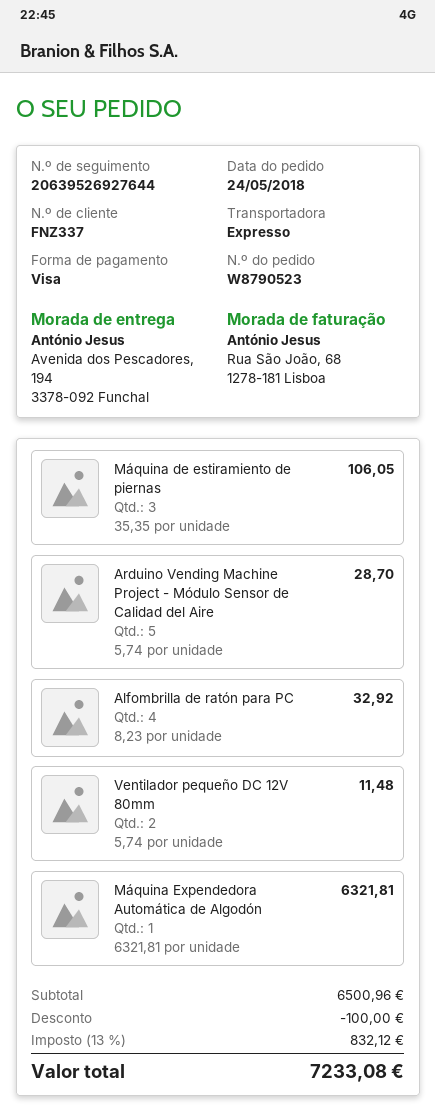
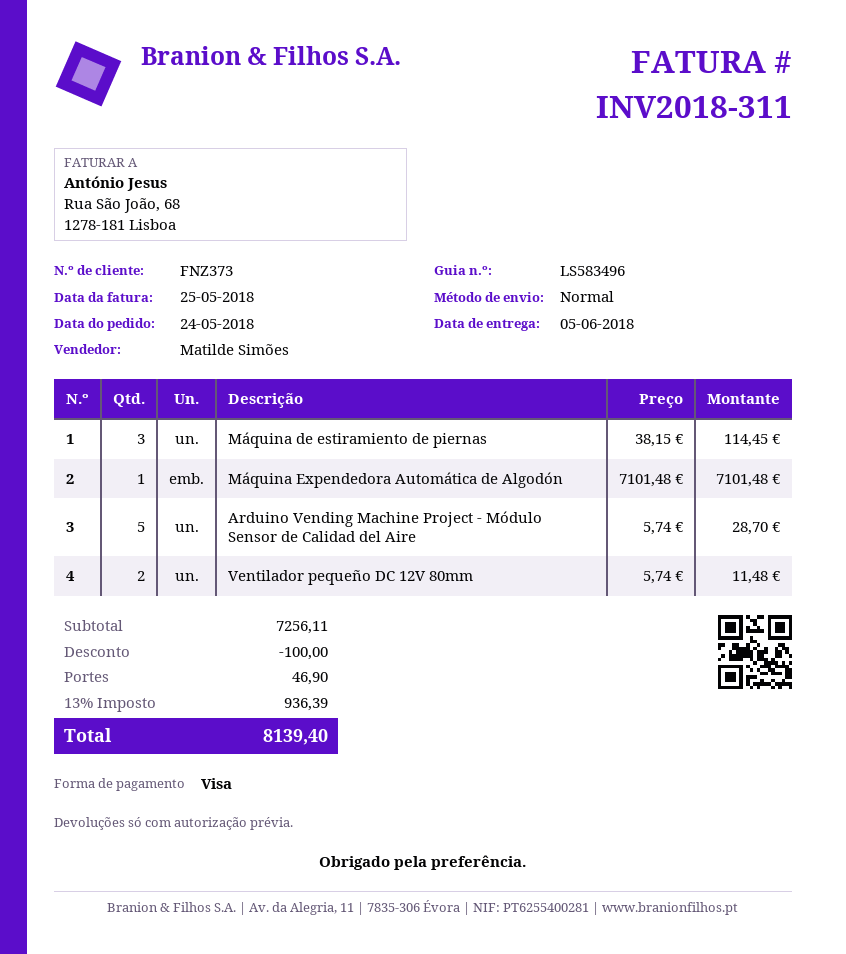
customer number: FNZ337 -> FNZ373
shipping method: express -> standard
Máquina de estiramiento de piernas: 3 x 35.35 = 106.05 -> 3 x 38.15 = 114.45
Alfombrilla de ratón para PC: 4 x 8.23 = 32.92 -> none
Máquina Expendedora Automática de Algodón: 1 x 6321.81 = 6321.81 -> 1 x 7101.48 = 7101.48
subtotal: 6500.96 -> 7256.11
shipping: none -> 46.90
tax: 13% = 832.12 -> 13% = 936.39
total: 7233.08 -> 8139.40

